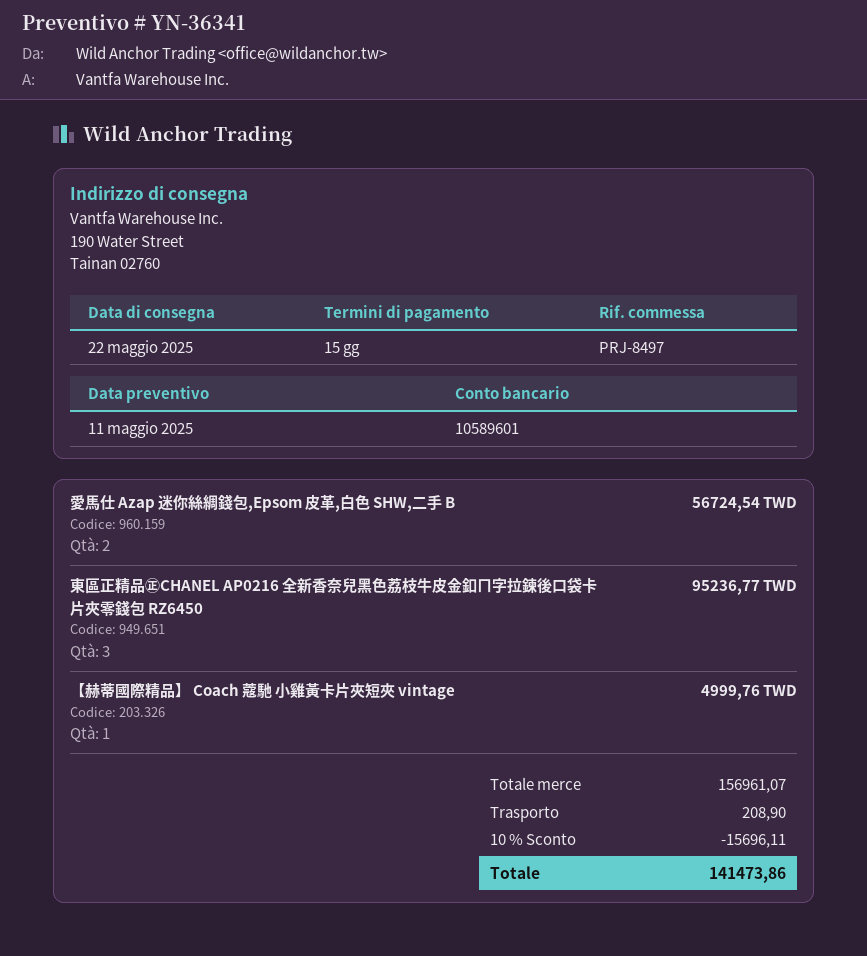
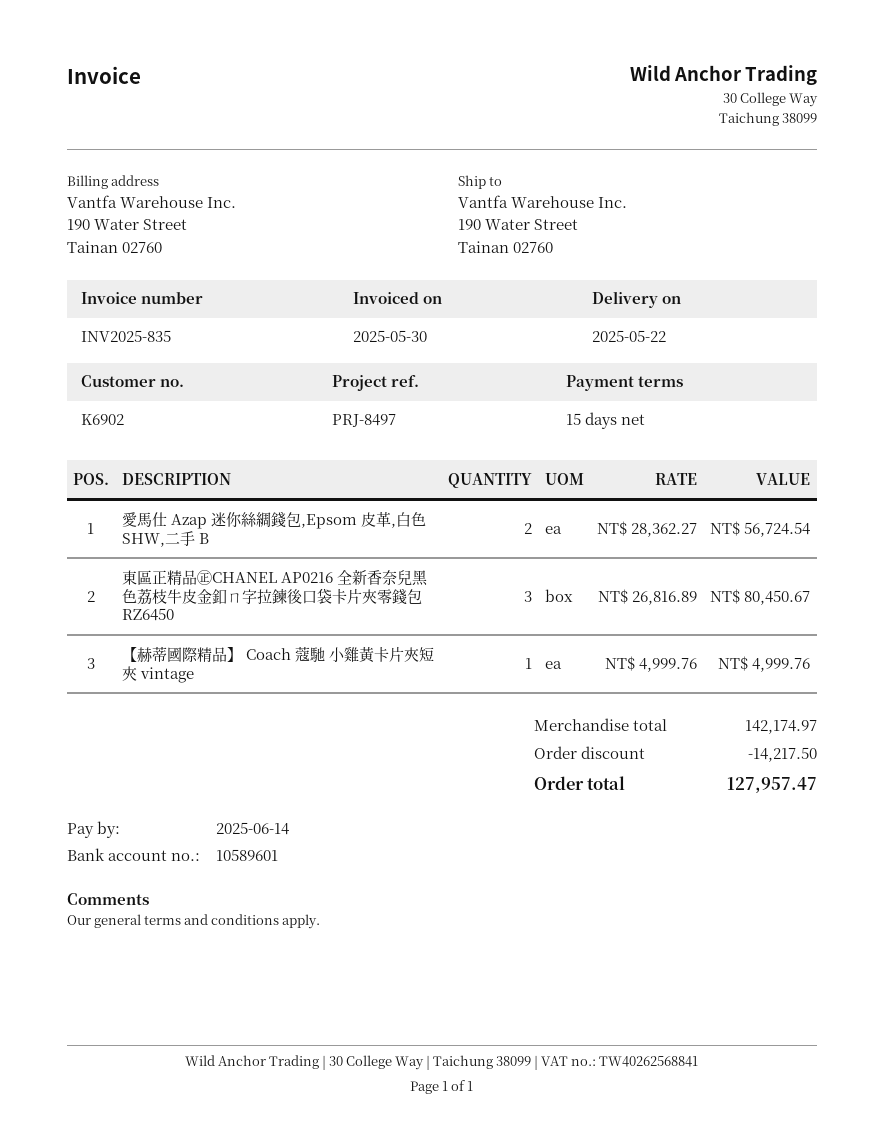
東區正精品㊣CHANEL AP0216 全新香奈兒黑色荔枝牛皮金釦ㄇ字拉鍊後口袋卡片夾零錢包 RZ6450: 3 for 95236.77 -> 3 for 80450.67
subtotal: 156961.07 -> 142174.97
discount: 15696.11 -> 14217.50
shipping: 208.90 -> none
total: 141473.86 -> 127957.47

